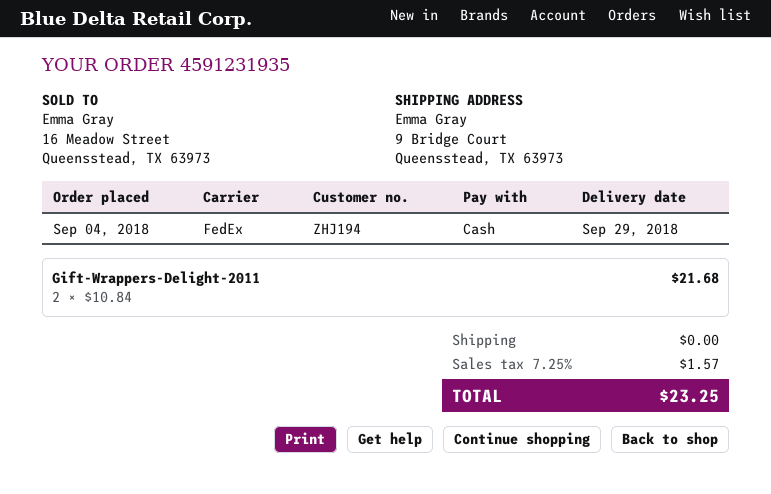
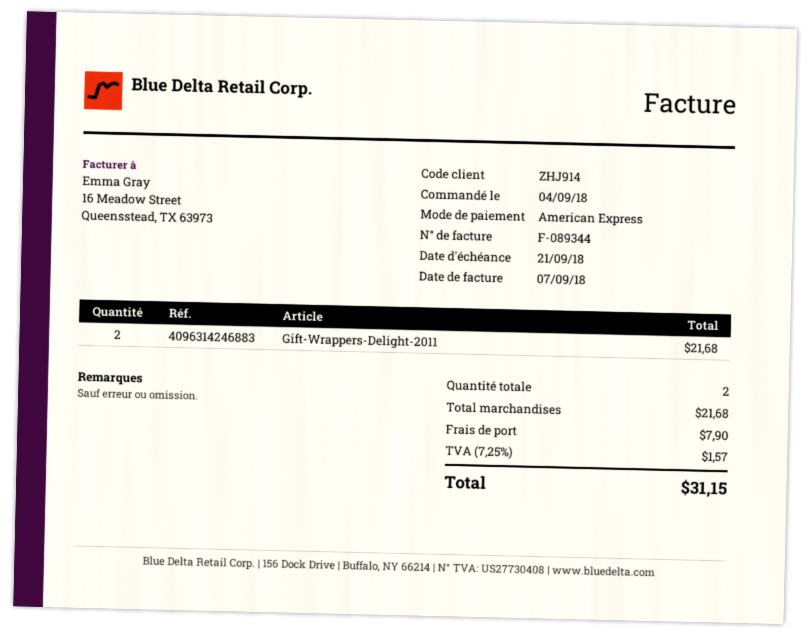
customer number: ZHJ194 -> ZHJ914
payment method: cash -> American Express
shipping: 0.00 -> 7.90
total: 23.25 -> 31.15

